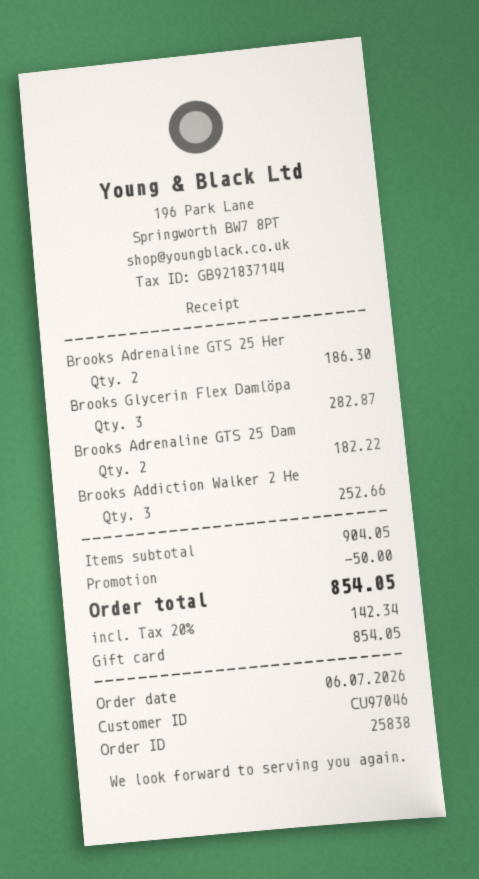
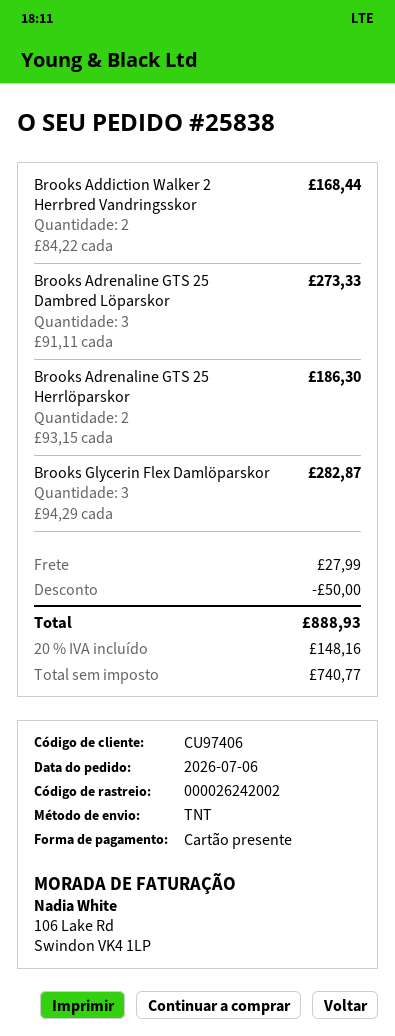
customer number: CU97046 -> CU97406
Brooks Adrenaline GTS 25 Dam: 2 for 182.22 -> 3 for 273.33
Brooks Addiction Walker 2 He: 3 for 252.66 -> 2 for 168.44
shipping: none -> 27.99
tax: 20% = 142.34 -> 20% = 148.16
total: 854.05 -> 888.93

